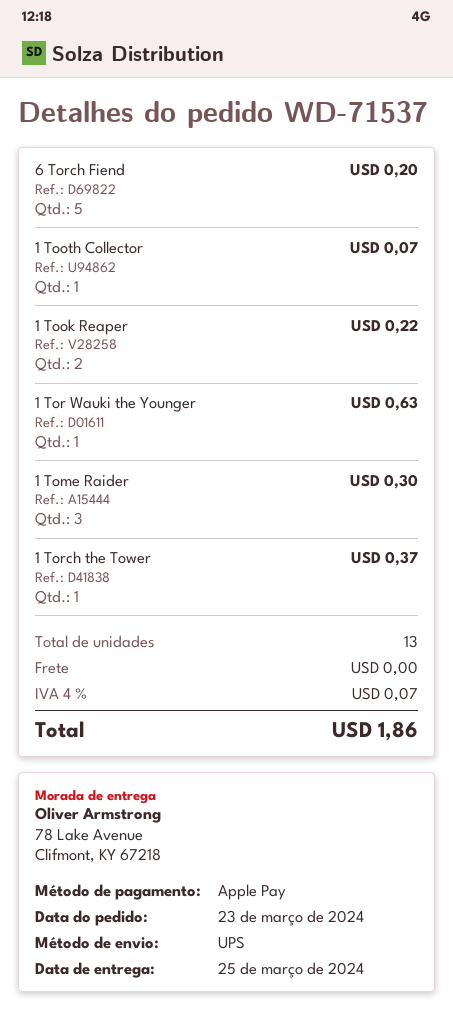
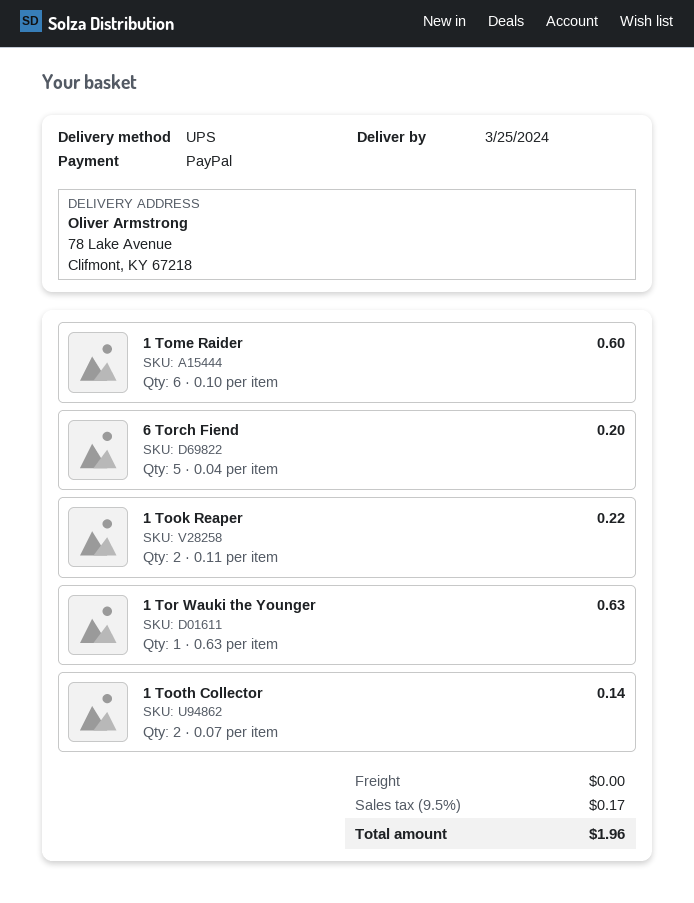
payment method: Apple Pay -> PayPal
1 Tooth Collector: 1 for 0.07 -> 2 for 0.14
1 Tome Raider: 3 for 0.30 -> 6 for 0.60
1 Torch the Tower: 1 for 0.37 -> none
tax: 4% = 0.07 -> 9.5% = 0.17
total: 1.86 -> 1.96

